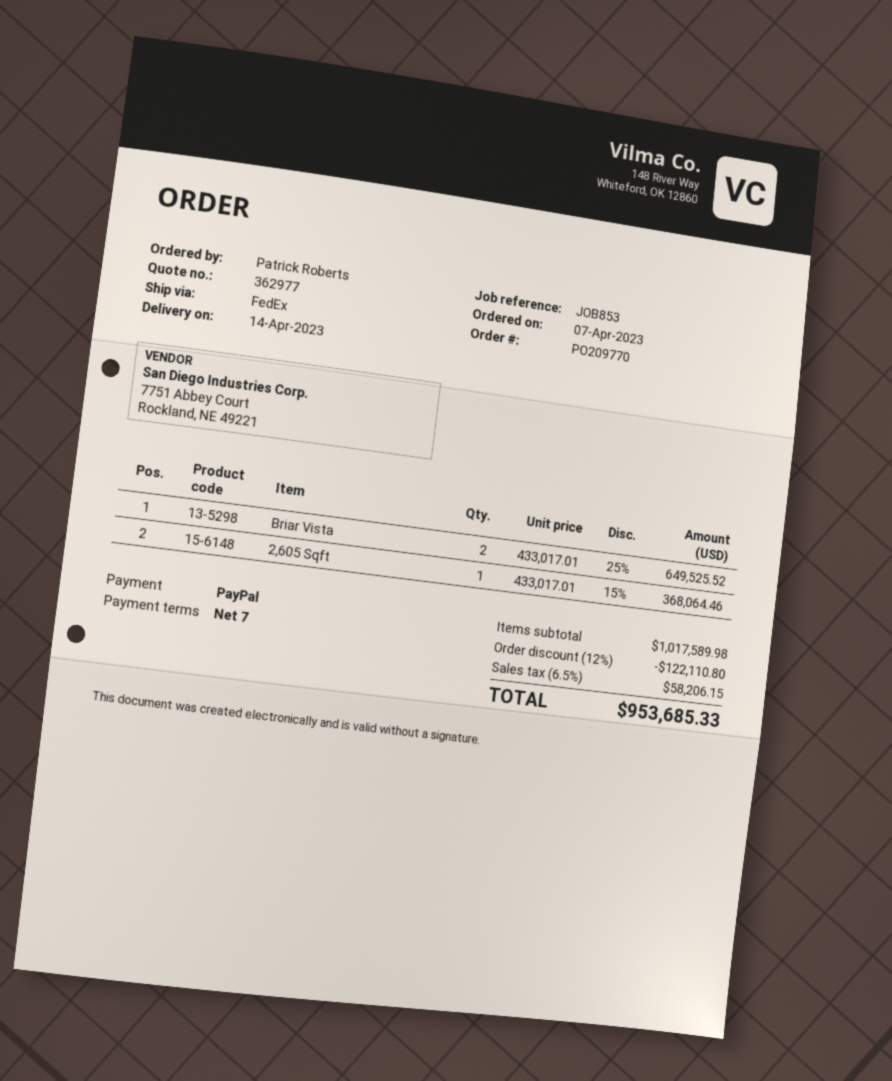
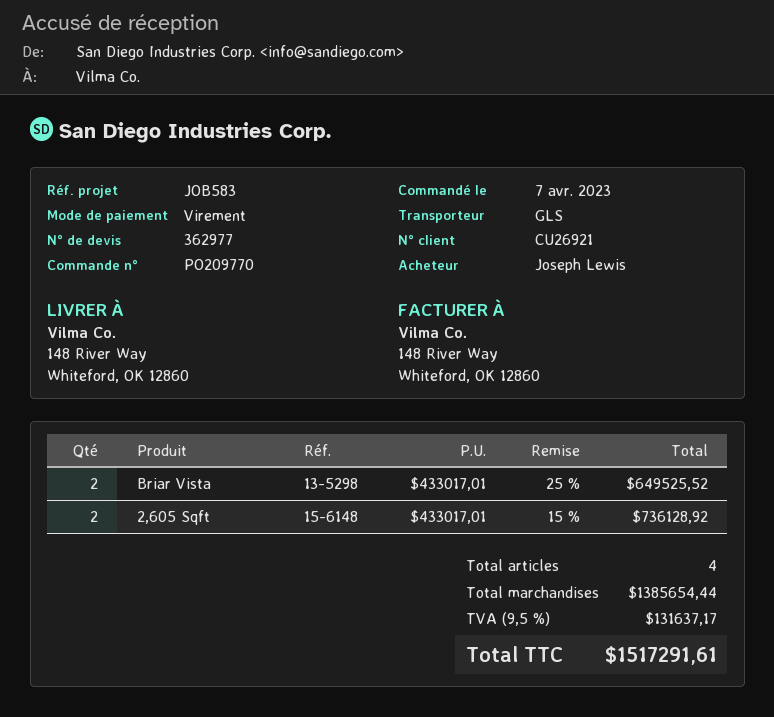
reference: JOB853 -> JOB583
ordered by: Patrick Roberts -> Joseph Lewis
payment method: PayPal -> bank transfer
shipping method: FedEx -> GLS
2,605 Sqft: 1 x 433017.01 - 15% = 368064.46 -> 2 x 433017.01 - 15% = 736128.92
subtotal: 1017589.98 -> 1385654.44
discount: 12% = 122110.80 -> none
tax: 6.5% = 58206.15 -> 9.5% = 131637.17
total: 953685.33 -> 1517291.61

